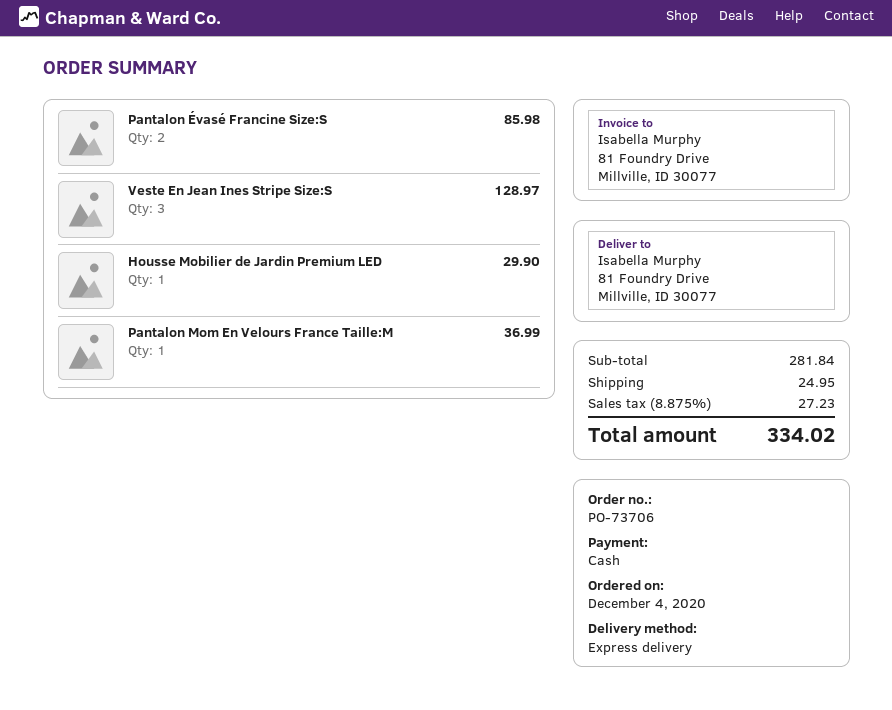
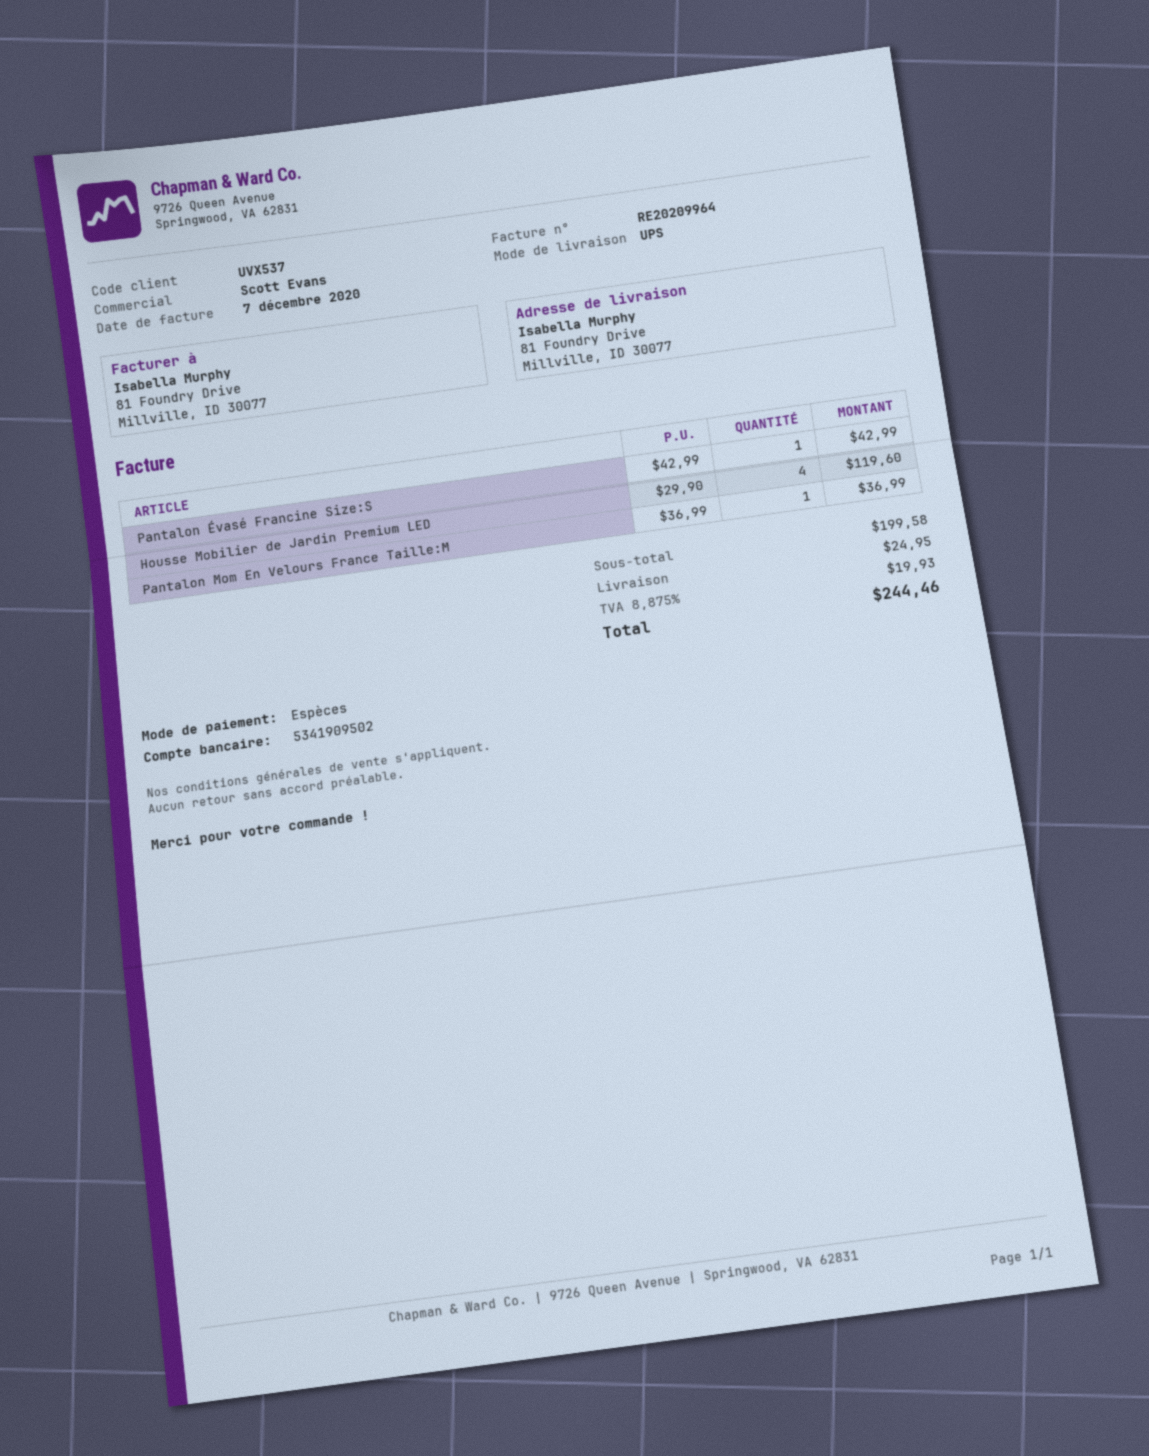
shipping method: express -> UPS
Pantalon Évasé Francine Size:S: 2 for 85.98 -> 1 for 42.99
Veste En Jean Ines Stripe Size:S: 3 for 128.97 -> none
Housse Mobilier de Jardin Premium LED: 1 for 29.90 -> 4 for 119.60
subtotal: 281.84 -> 199.58
tax: 8.875% = 27.23 -> 8.875% = 19.93
total: 334.02 -> 244.46

